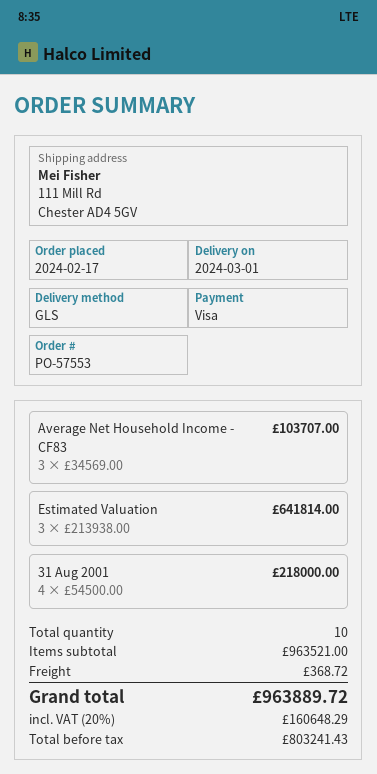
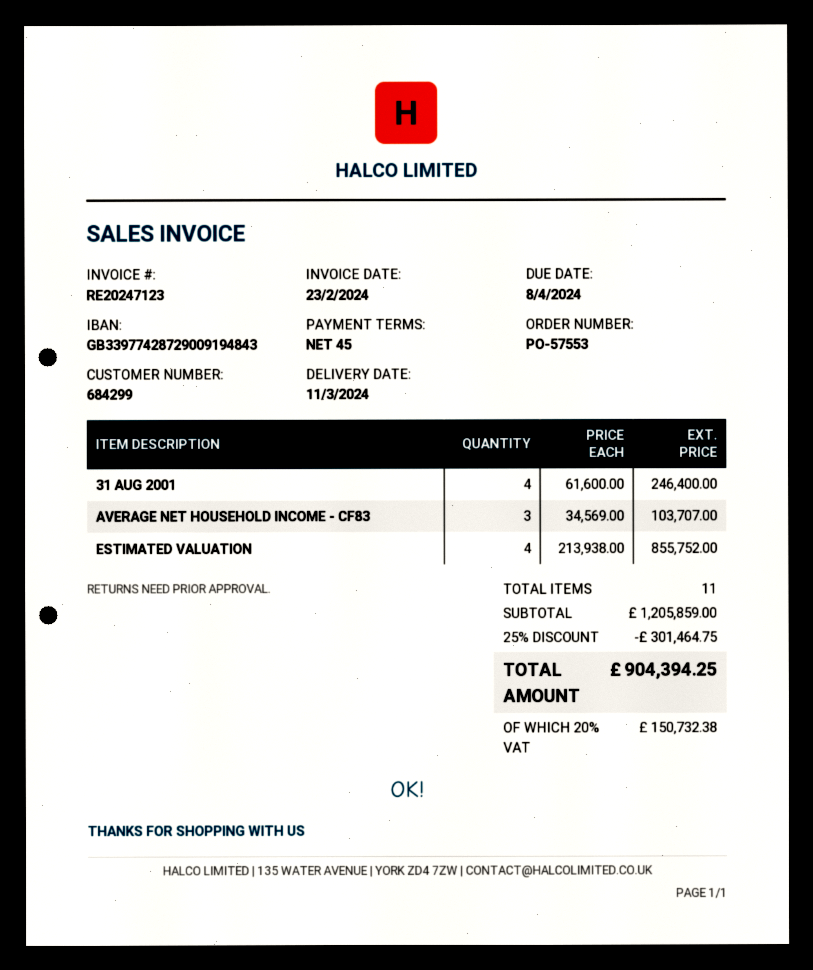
delivery date: 2024-03-01 -> 2024-03-11
Estimated Valuation: 3 x 213938.00 = 641814.00 -> 4 x 213938.00 = 855752.00
31 Aug 2001: 4 x 54500.00 = 218000.00 -> 4 x 61600.00 = 246400.00
total quantity: 10 -> 11
subtotal: 963521.00 -> 1205859.00
discount: none -> 25% = 301464.75
shipping: 368.72 -> none
tax: 20% = 160648.29 -> 20% = 150732.38
total: 963889.72 -> 904394.25

